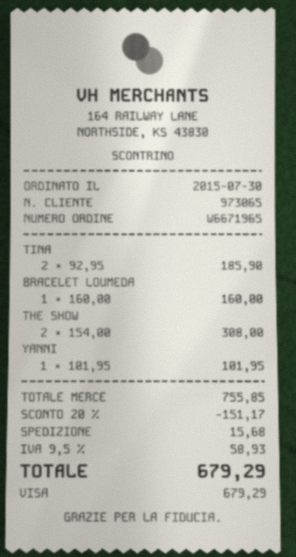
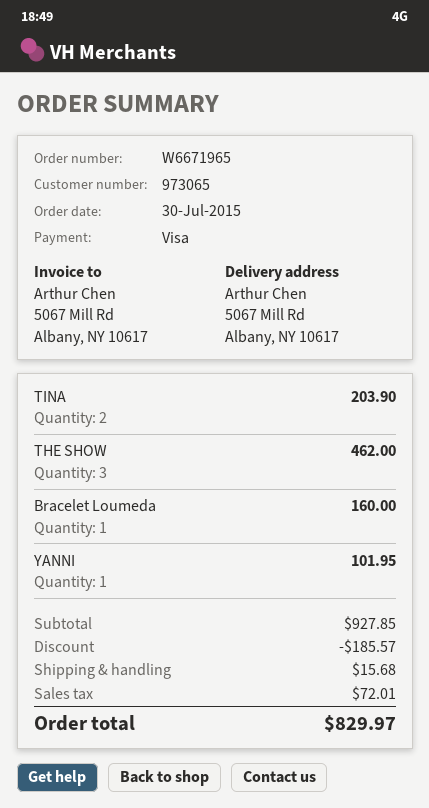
TINA: 2 for 185.90 -> 2 for 203.90
THE SHOW: 2 for 308.00 -> 3 for 462.00
subtotal: 755.85 -> 927.85
discount: 151.17 -> 185.57
tax: 58.93 -> 72.01
total: 679.29 -> 829.97

